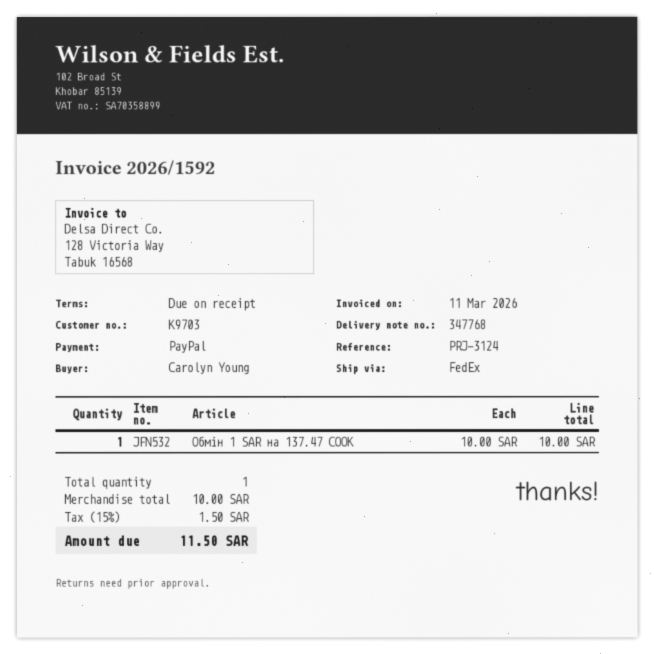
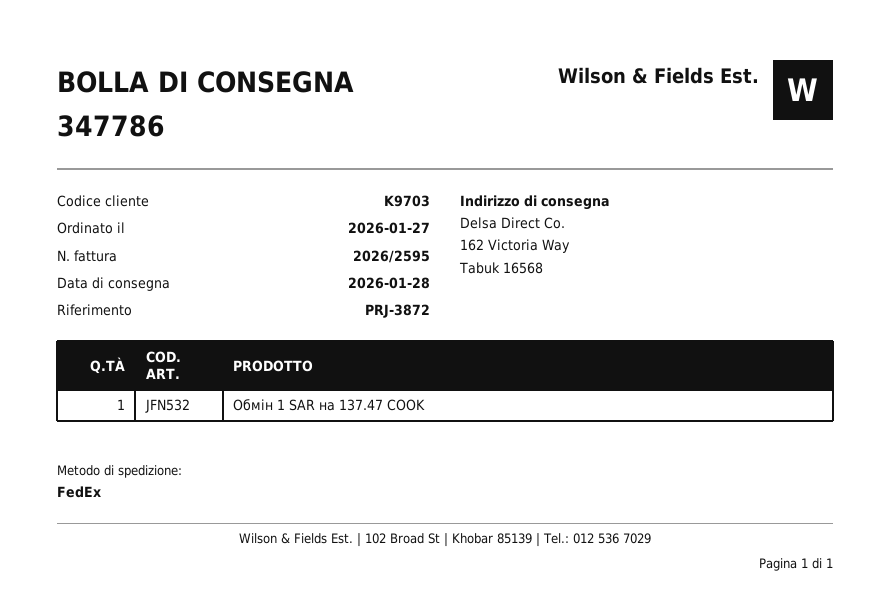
delivery note number: 347768 -> 347786
invoice number: 2026/1592 -> 2026/2595
reference: PRJ-3124 -> PRJ-3872

